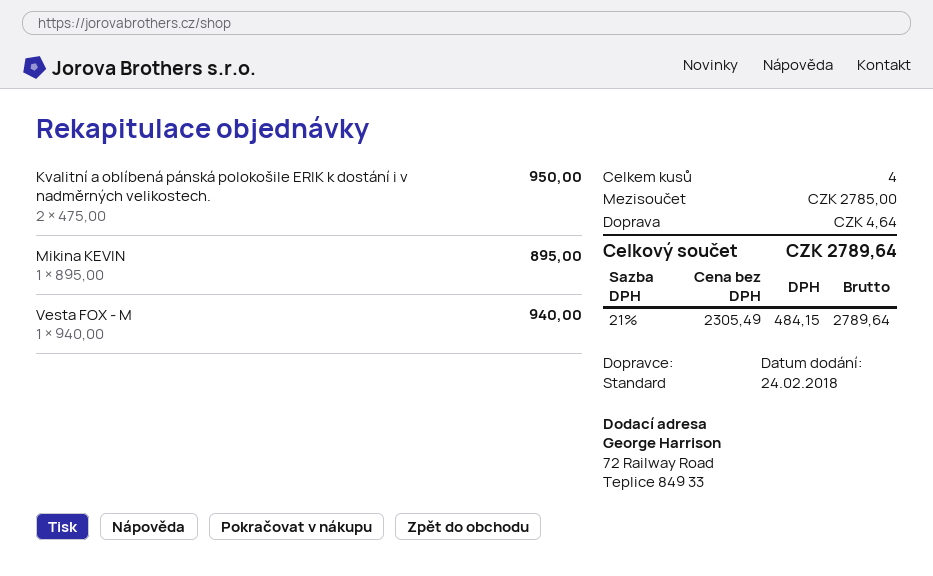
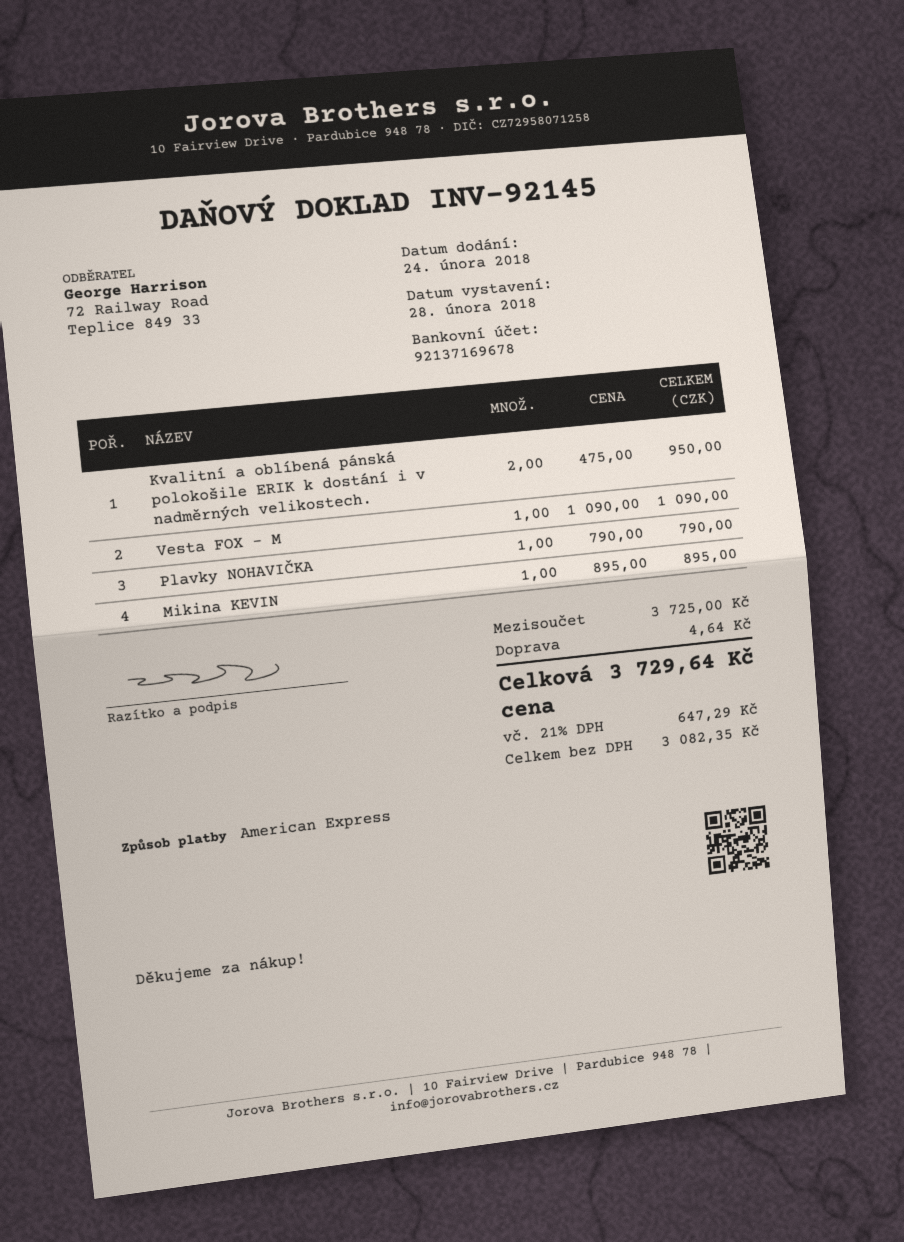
Vesta FOX - M: 1 x 940.00 = 940.00 -> 1 x 1090.00 = 1090.00
Plavky NOHAVIČKA: none -> 1 x 790.00 = 790.00
subtotal: 2785.00 -> 3725.00
net: 2305.49 -> 3082.35
tax: 21% = 484.15 -> 21% = 647.29
total: 2789.64 -> 3729.64

